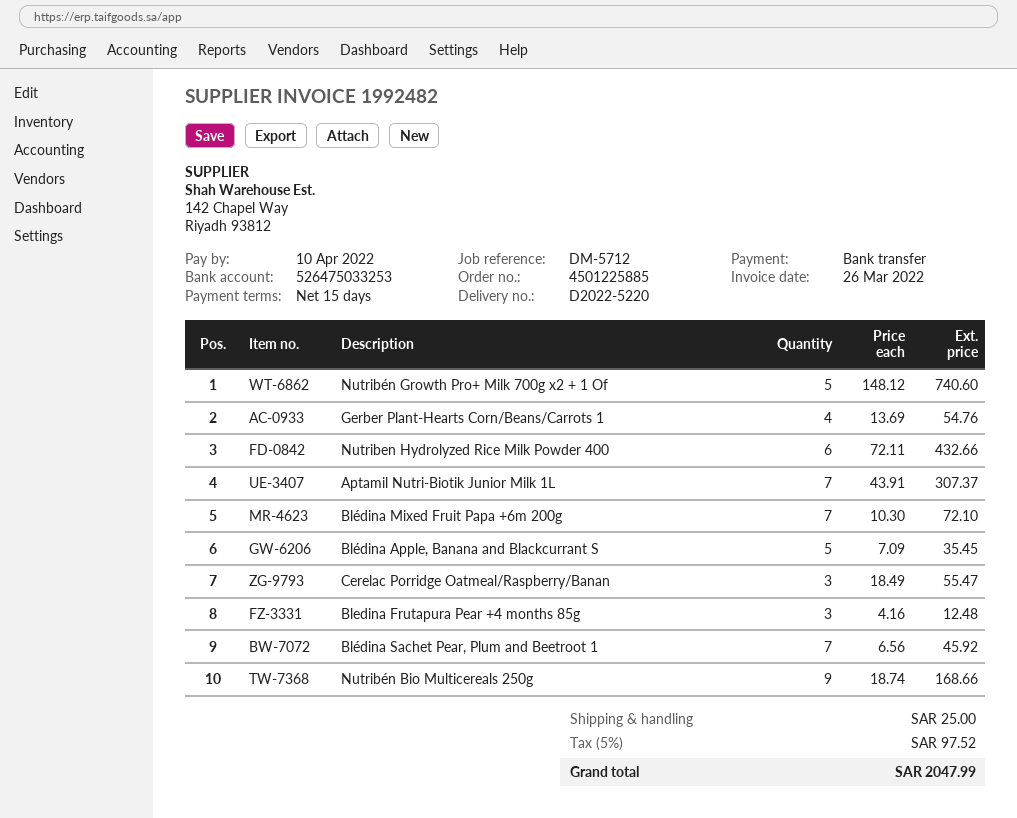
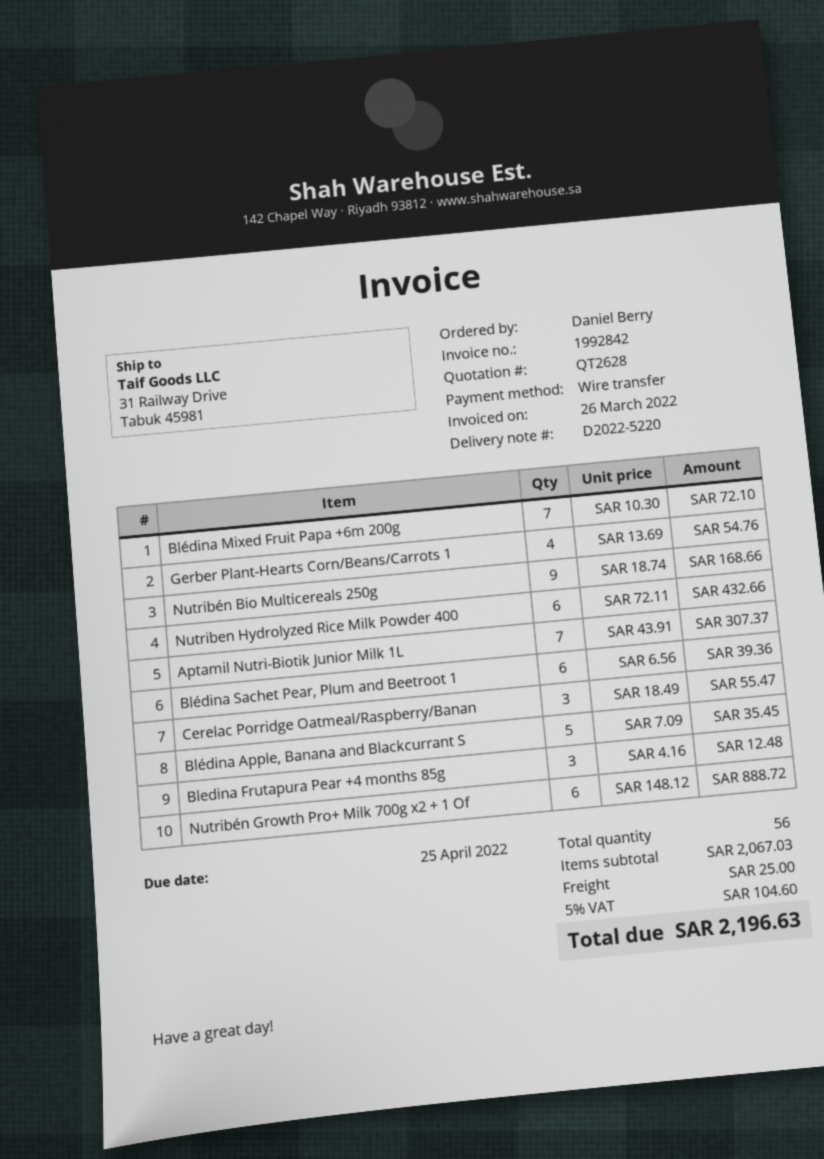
invoice number: 1992482 -> 1992842
due date: 2022-04-10 -> 2022-04-25
Nutribén Growth Pro+ Milk 700g x2 + 1 Of: 5 x 148.12 = 740.60 -> 6 x 148.12 = 888.72
Blédina Sachet Pear, Plum and Beetroot 1: 7 x 6.56 = 45.92 -> 6 x 6.56 = 39.36
tax: 5% = 97.52 -> 5% = 104.60
total: 2047.99 -> 2196.63

